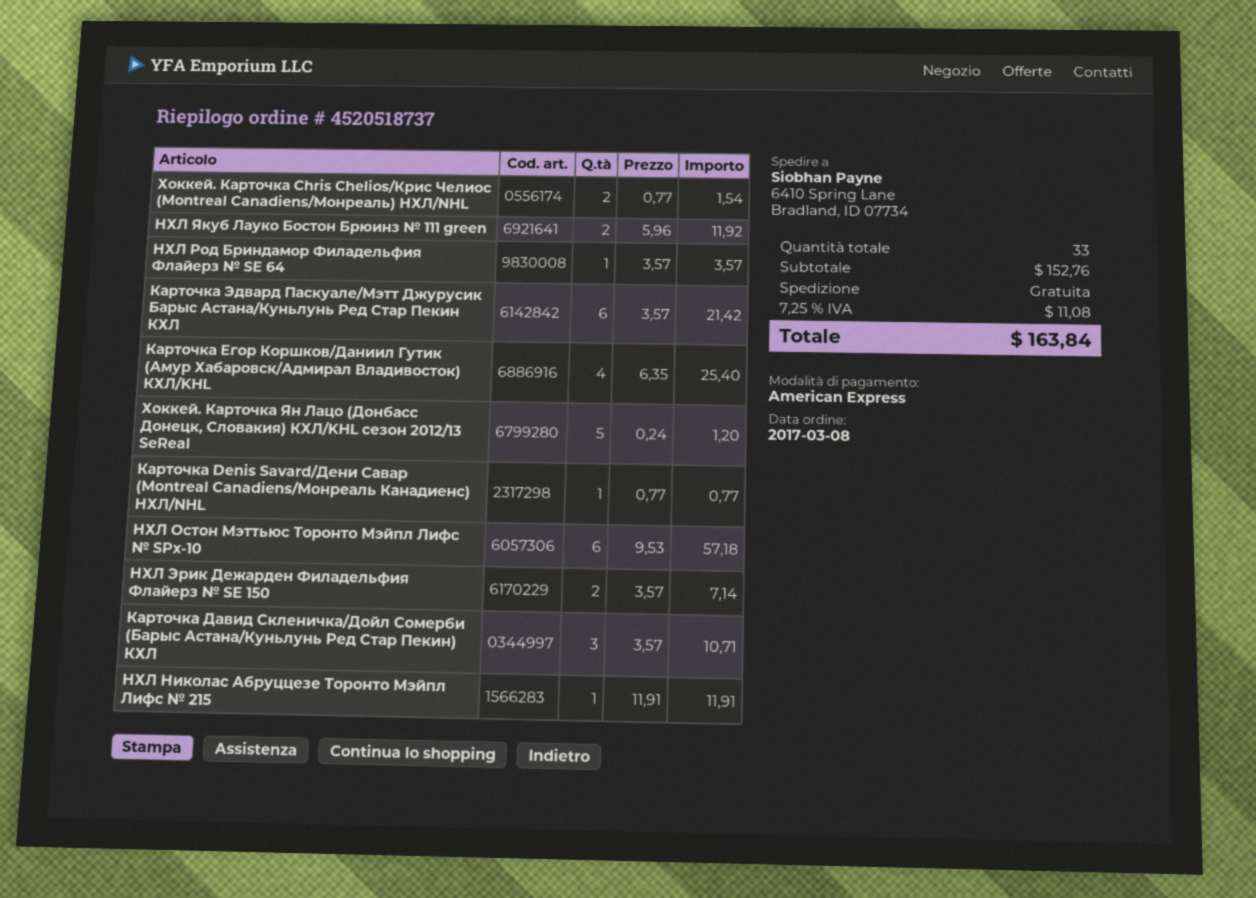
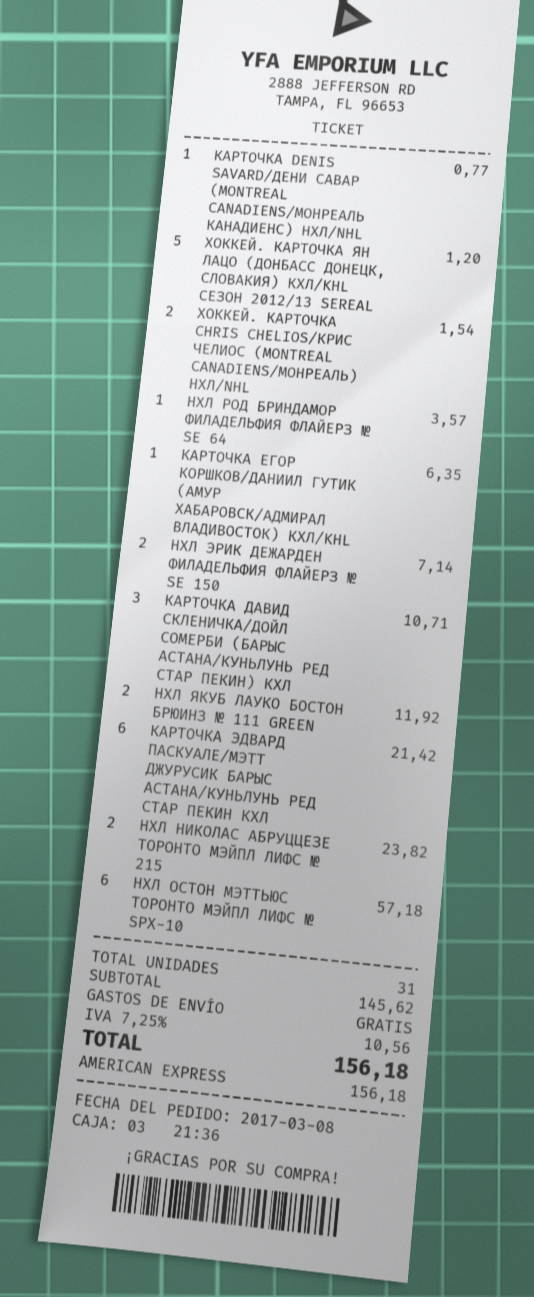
Карточка Егор Коршков/Даниил Гутик (Амур Хабаровск/Адмирал Владивосток) КХЛ/KHL: 4 for 25.40 -> 1 for 6.35
НХЛ Николас Абруццезе Торонто Мэйпл Лифс № 215: 1 for 11.91 -> 2 for 23.82
total quantity: 33 -> 31
subtotal: 152.76 -> 145.62
tax: 7.25% = 11.08 -> 7.25% = 10.56
total: 163.84 -> 156.18

